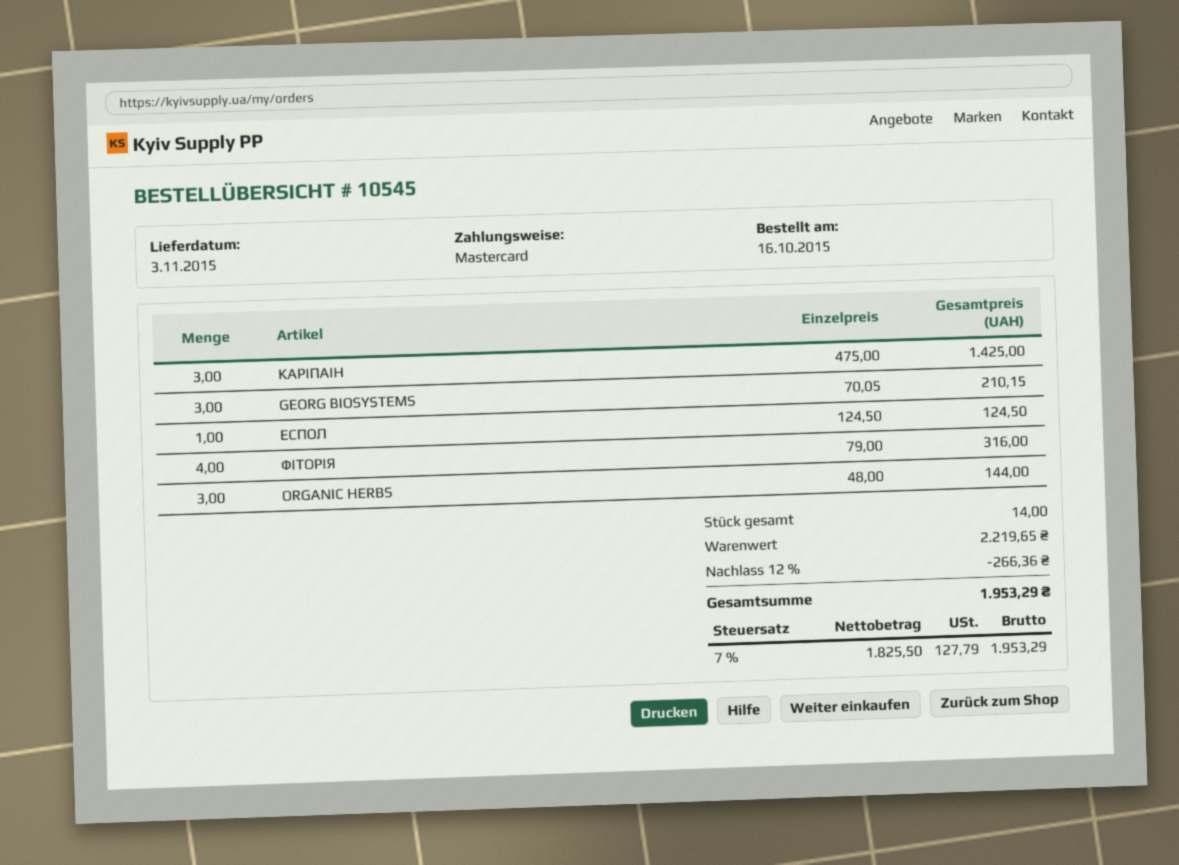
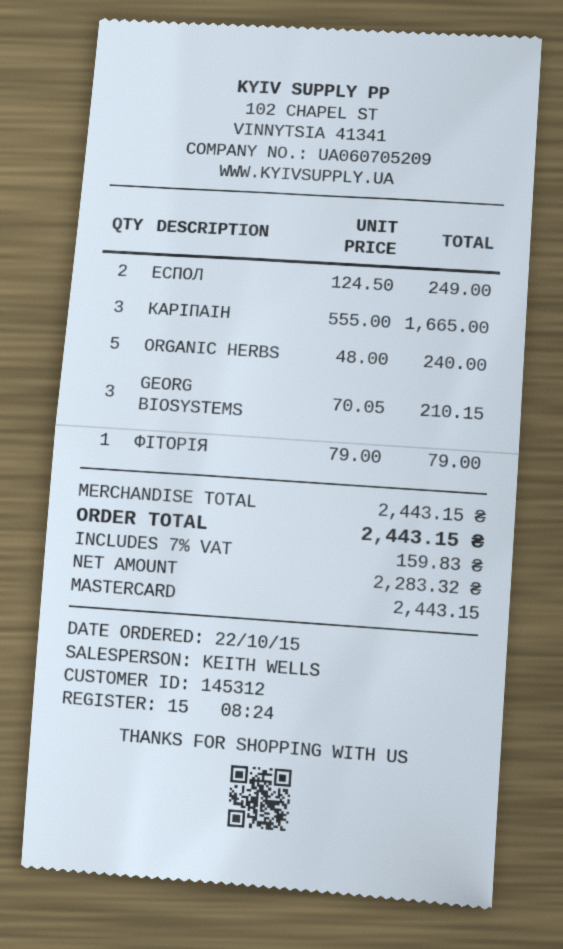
order date: 2015-10-16 -> 2015-10-22
КАРІПАІН: 3 x 475.00 = 1425.00 -> 3 x 555.00 = 1665.00
ЕСПОЛ: 1 x 124.50 = 124.50 -> 2 x 124.50 = 249.00
ФІТОРІЯ: 4 x 79.00 = 316.00 -> 1 x 79.00 = 79.00
ORGANIC HERBS: 3 x 48.00 = 144.00 -> 5 x 48.00 = 240.00
subtotal: 2219.65 -> 2443.15
discount: 12% = 266.36 -> none
net: 1825.50 -> 2283.32
tax: 7% = 127.79 -> 7% = 159.83
total: 1953.29 -> 2443.15

